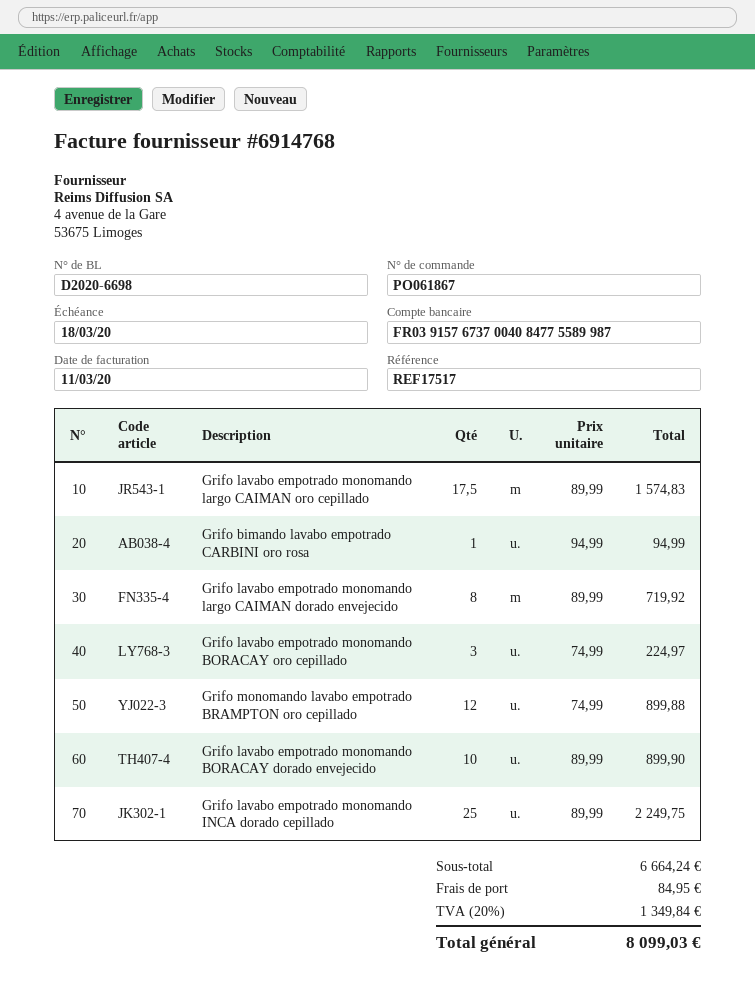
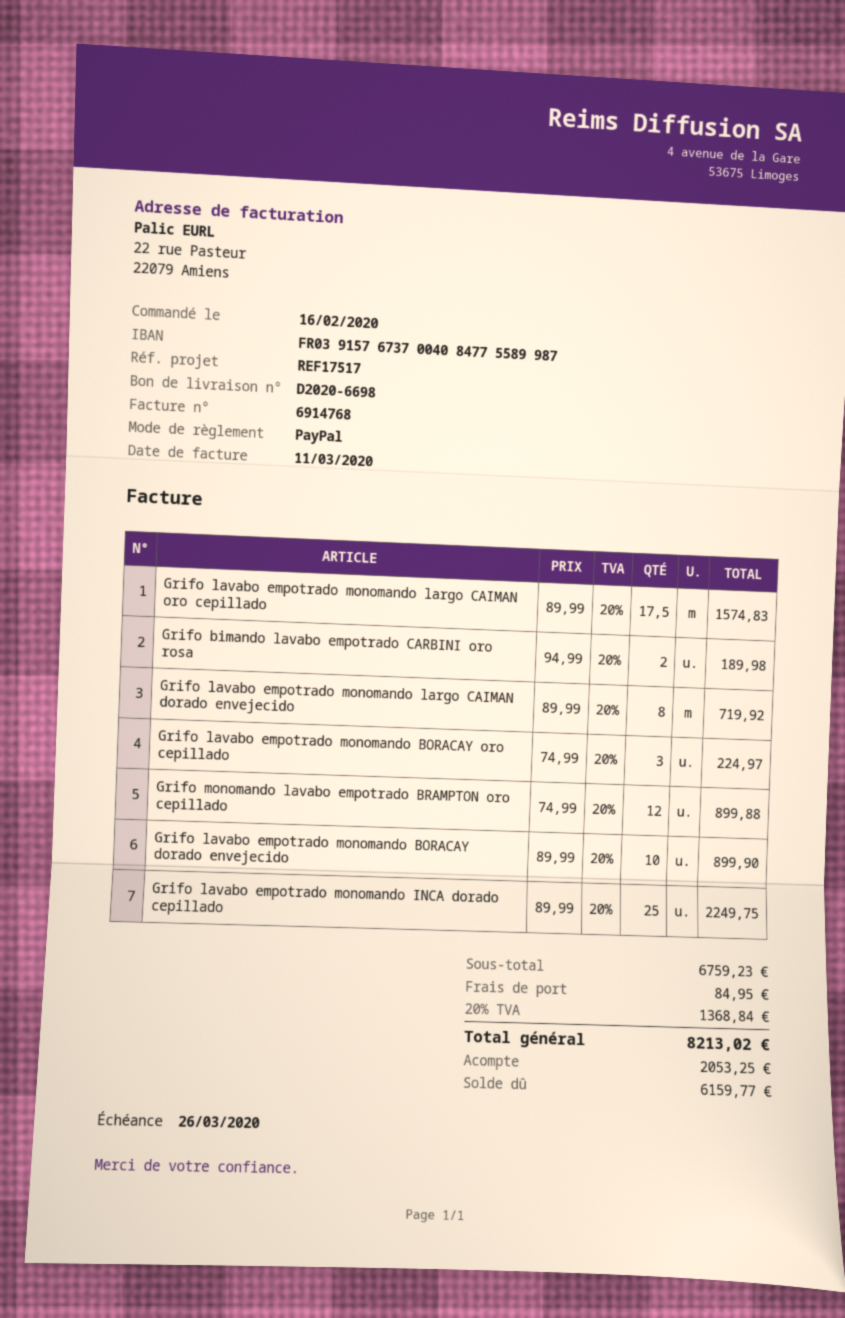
due date: 2020-03-18 -> 2020-03-26
Grifo bimando lavabo empotrado CARBINI oro rosa: 1 x 94.99 = 94.99 -> 2 x 94.99 = 189.98
subtotal: 6664.24 -> 6759.23
tax: 20% = 1349.84 -> 20% = 1368.84
total: 8099.03 -> 8213.02

